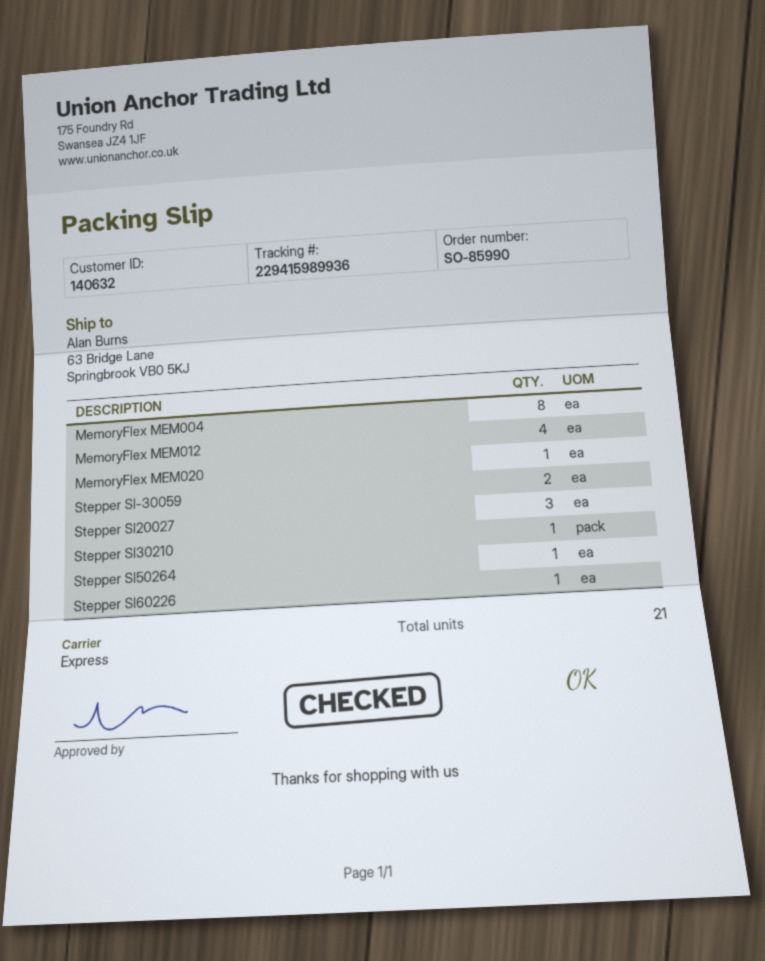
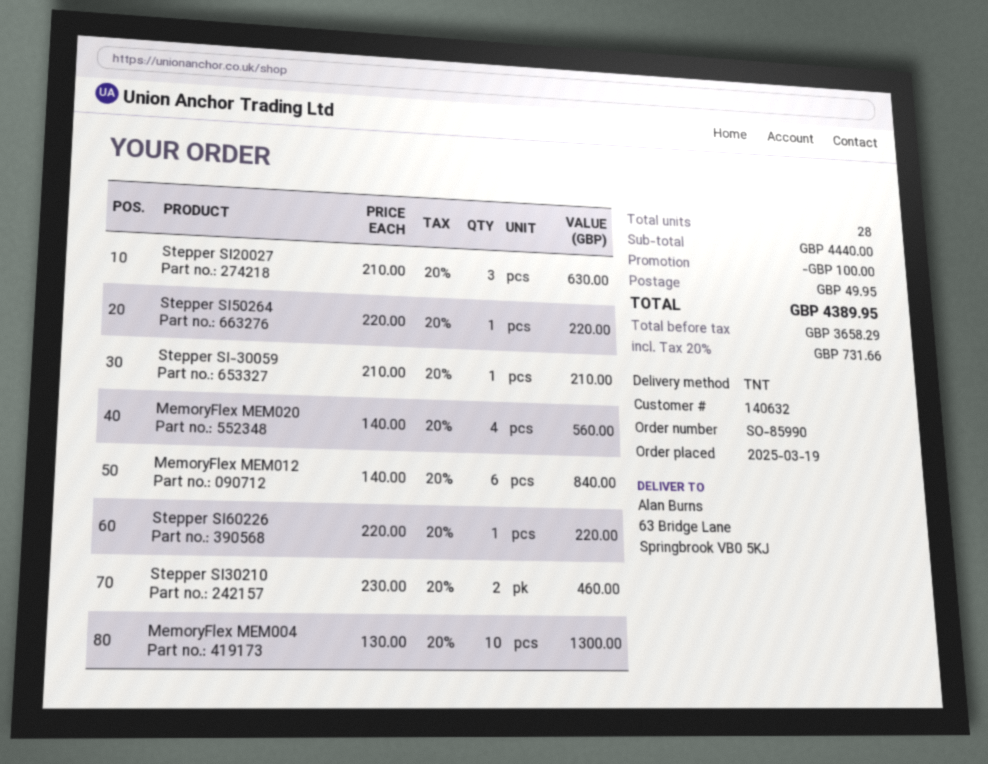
shipping method: express -> TNT
MemoryFlex MEM004: 8 -> 10
MemoryFlex MEM012: 4 -> 6
MemoryFlex MEM020: 1 -> 4
Stepper SI-30059: 2 -> 1
Stepper SI30210: 1 -> 2
total quantity: 21 -> 28

